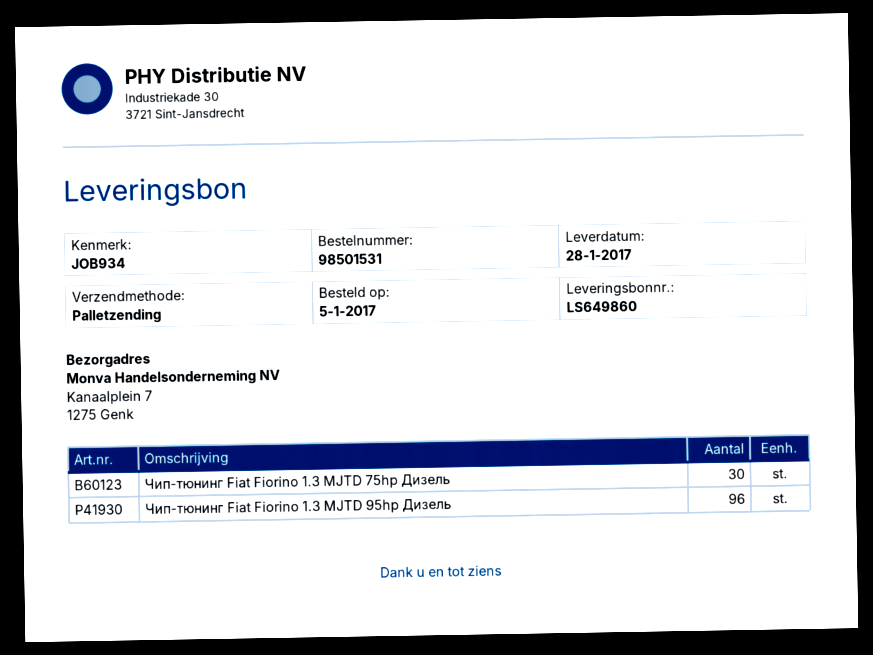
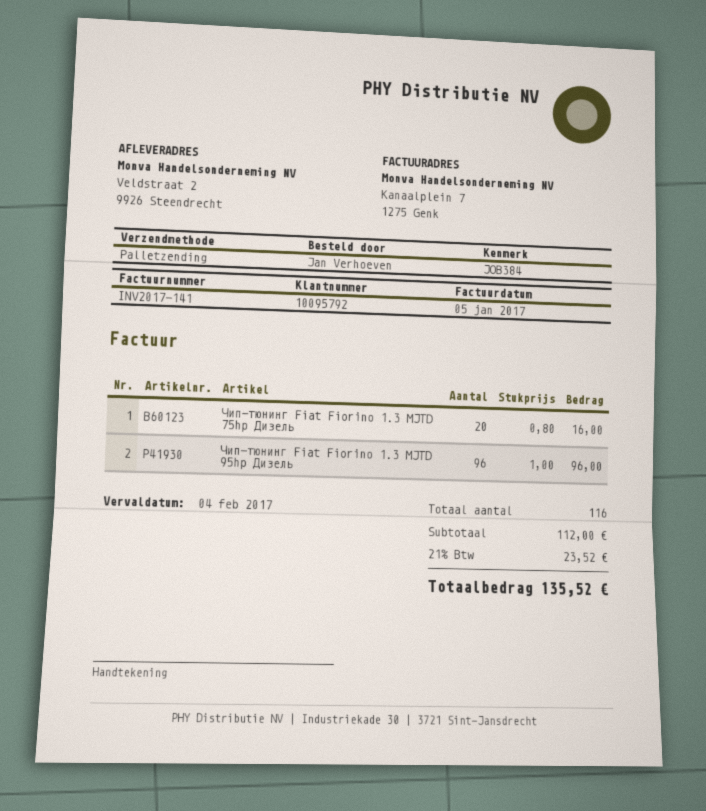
reference: JOB934 -> JOB384
ship to: Kanaalplein 7, 1275 Genk -> Veldstraat 2, 9926 Steendrecht
Чип-тюнинг Fiat Fiorino 1.3 MJTD 75hp Дизель: 30 -> 20

